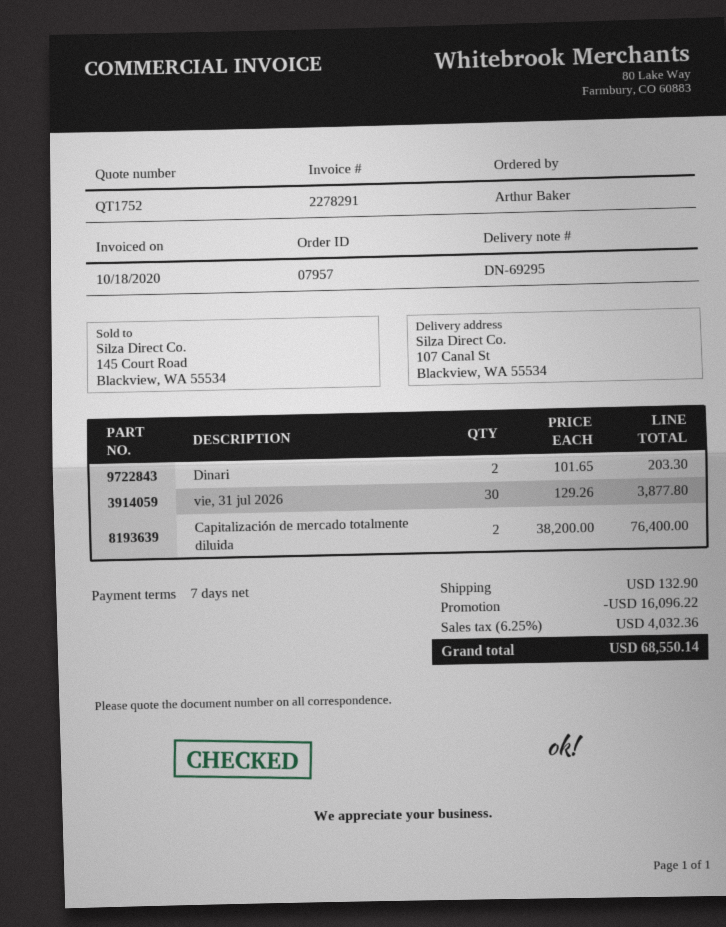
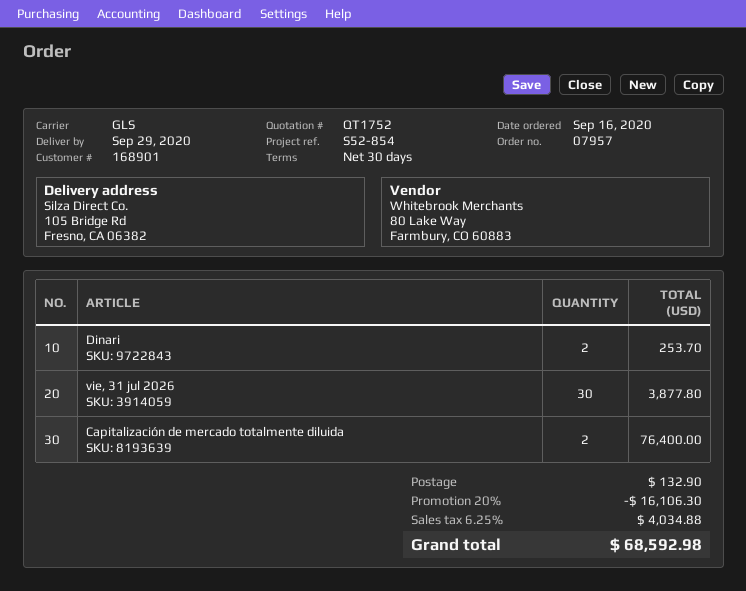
payment terms: 7 days -> 30 days
ship to: 107 Canal St, Blackview, WA 55534 -> 105 Bridge Rd, Fresno, CA 06382
Dinari: 2 for 203.30 -> 2 for 253.70
discount: 16096.22 -> 16106.30
tax: 6.25% = 4032.36 -> 6.25% = 4034.88
total: 68550.14 -> 68592.98

